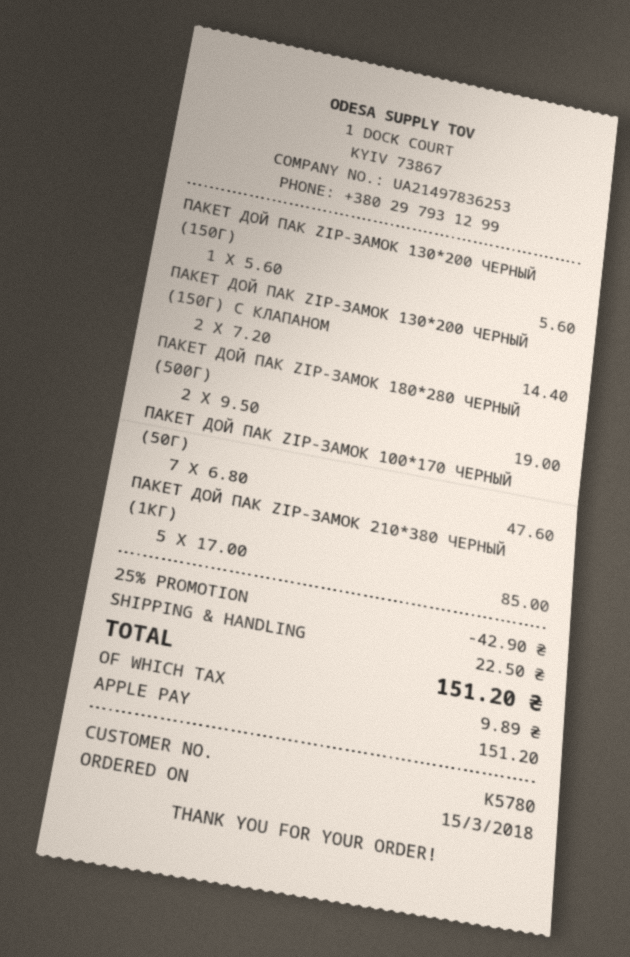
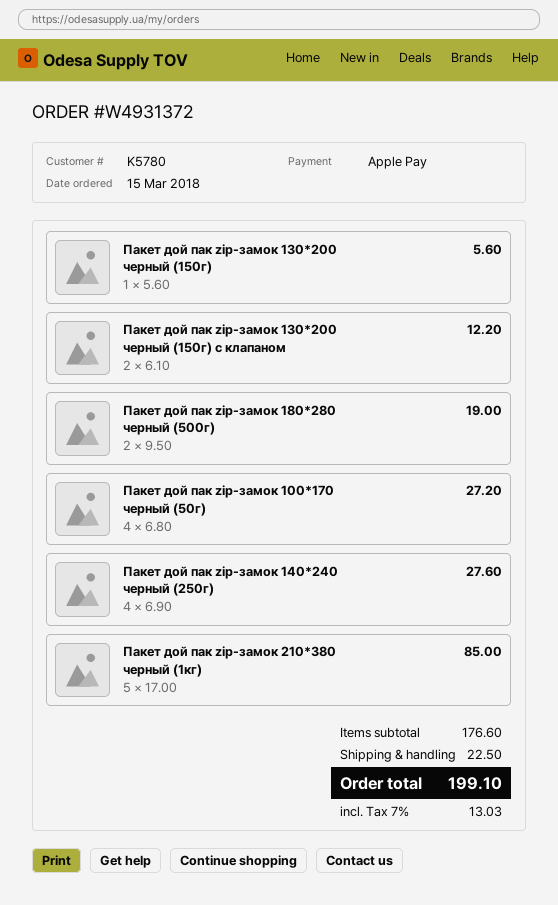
ПАКЕТ ДОЙ ПАК ZIP-ЗАМОК 130*200 ЧЕРНЫЙ (150Г) С КЛАПАНОМ: 2 x 7.20 = 14.40 -> 2 x 6.10 = 12.20
ПАКЕТ ДОЙ ПАК ZIP-ЗАМОК 100*170 ЧЕРНЫЙ (50Г): 7 x 6.80 = 47.60 -> 4 x 6.80 = 27.20
Пакет дой пак zip-замок 140*240 черный (250г): none -> 4 x 6.90 = 27.60
discount: 25% = 42.90 -> none
tax: 9.89 -> 13.03
total: 151.20 -> 199.10

